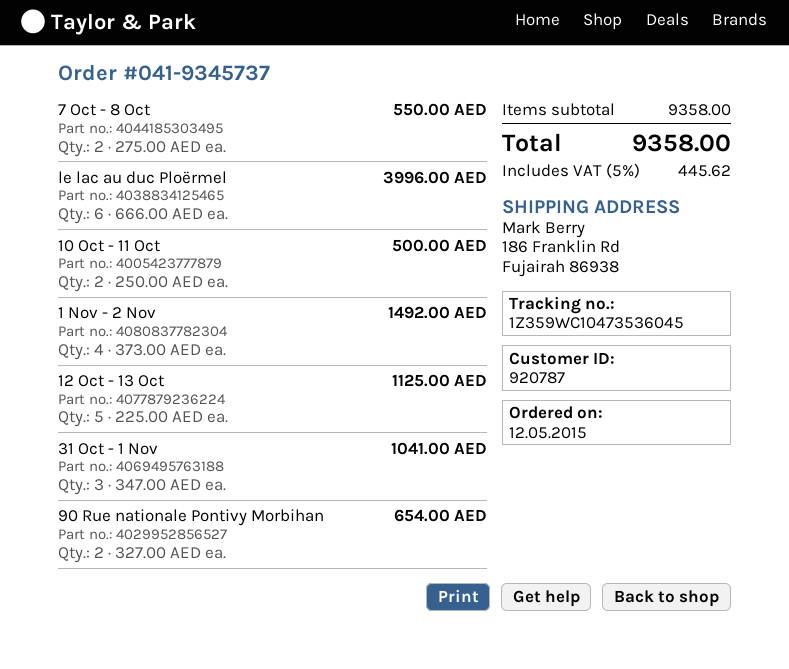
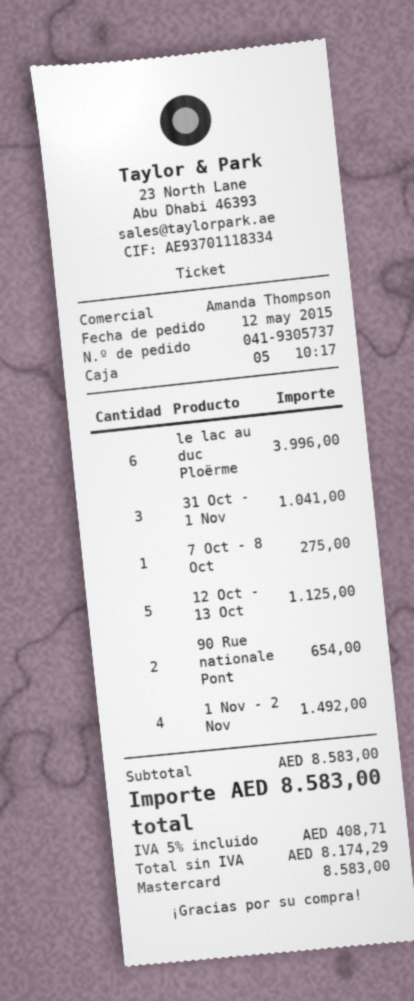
order number: 041-9345737 -> 041-9305737
7 Oct - 8 Oct: 2 for 550.00 -> 1 for 275.00
10 Oct - 11 Oct: 2 for 500.00 -> none
subtotal: 9358.00 -> 8583.00
tax: 5% = 445.62 -> 5% = 408.71
total: 9358.00 -> 8583.00

